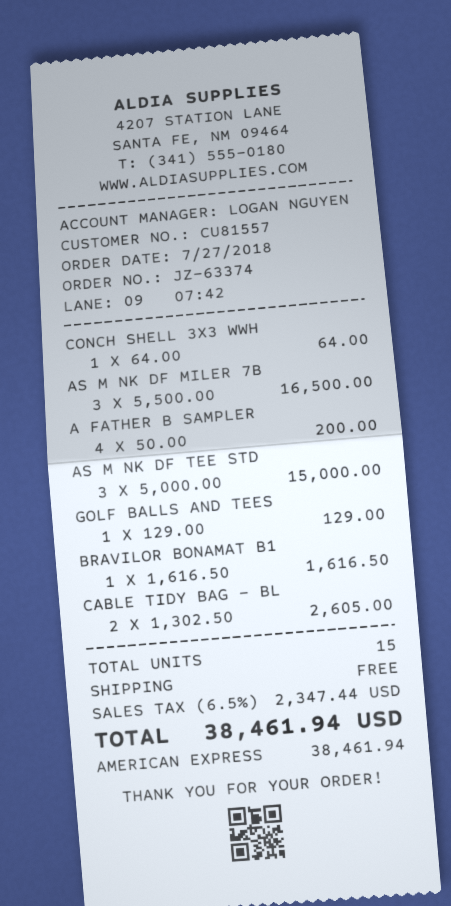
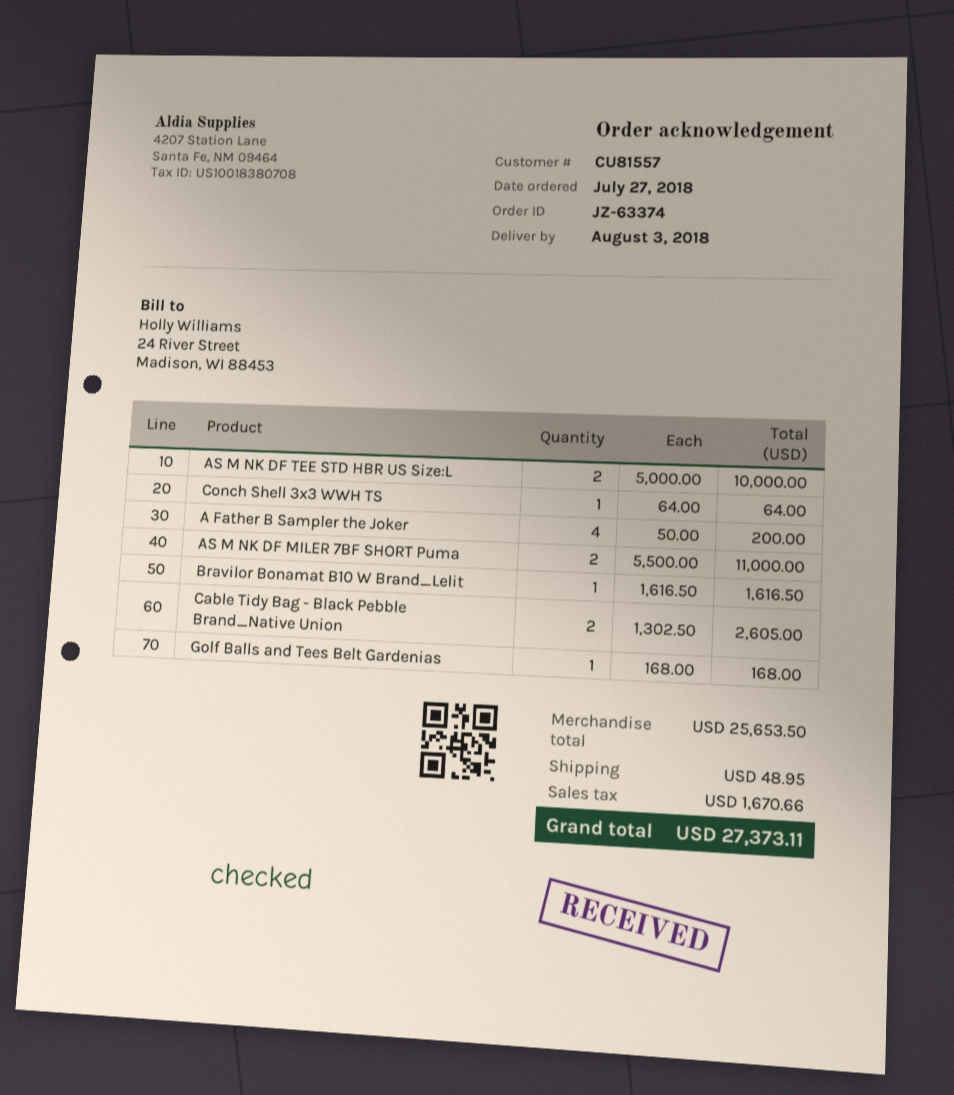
AS M NK DF MILER 7B: 3 x 5500.00 = 16500.00 -> 2 x 5500.00 = 11000.00
AS M NK DF TEE STD: 3 x 5000.00 = 15000.00 -> 2 x 5000.00 = 10000.00
GOLF BALLS AND TEES: 1 x 129.00 = 129.00 -> 1 x 168.00 = 168.00
shipping: 0.00 -> 48.95
tax: 2347.44 -> 1670.66
total: 38461.94 -> 27373.11

